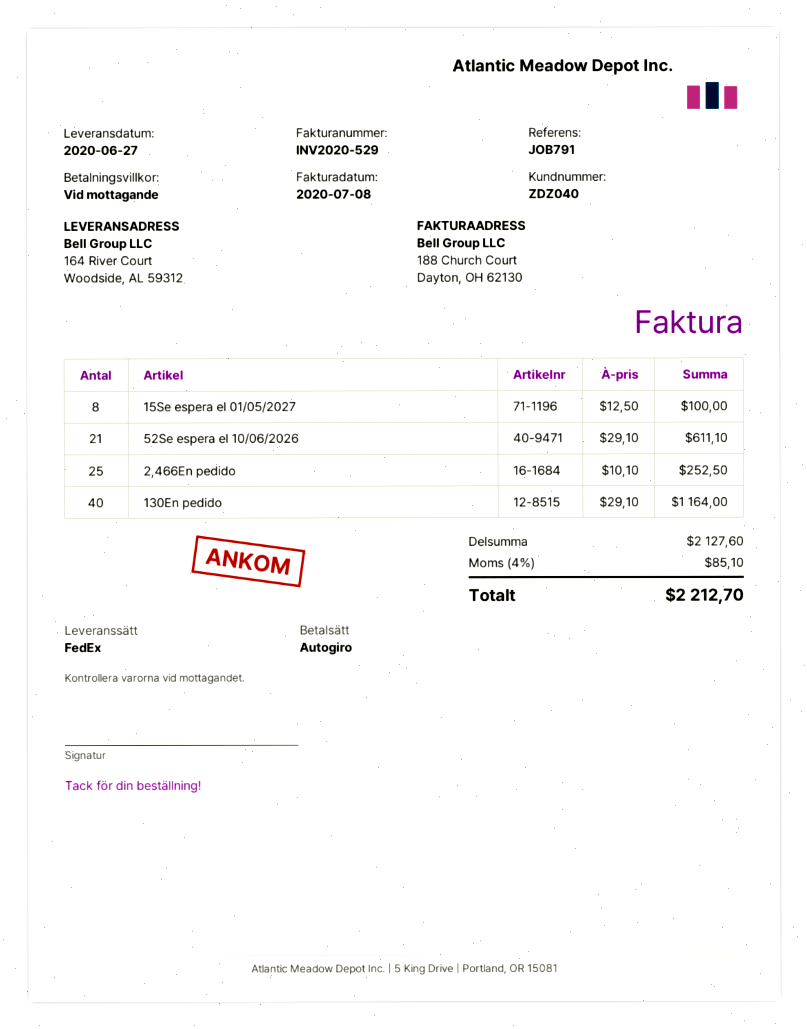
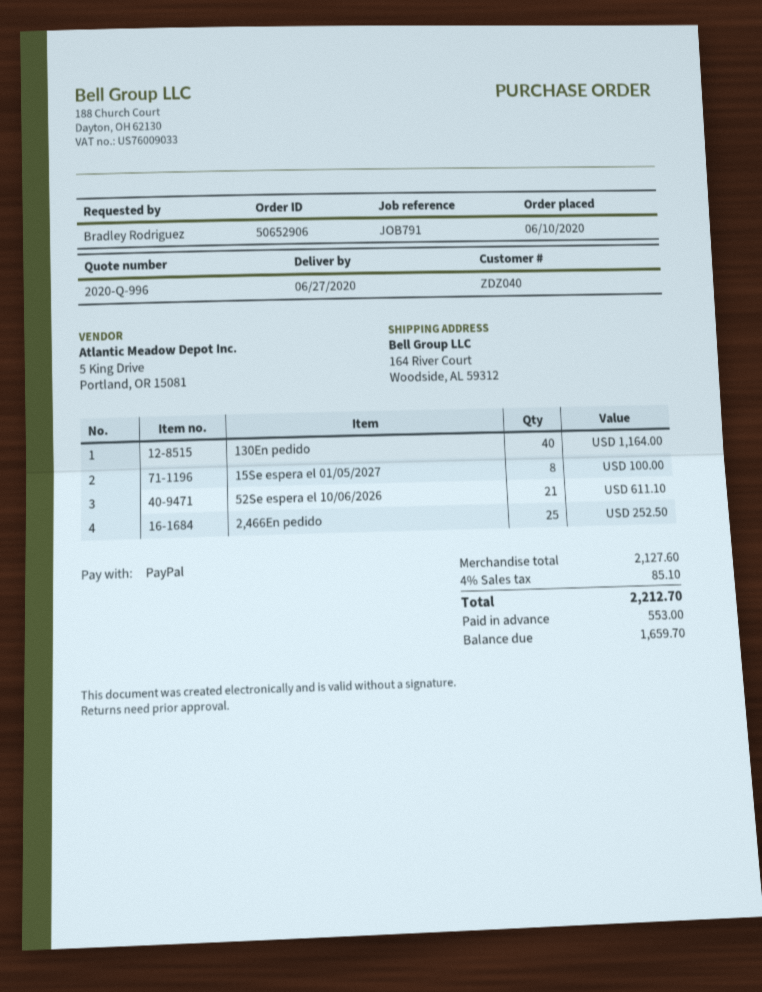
payment method: direct debit -> PayPal

